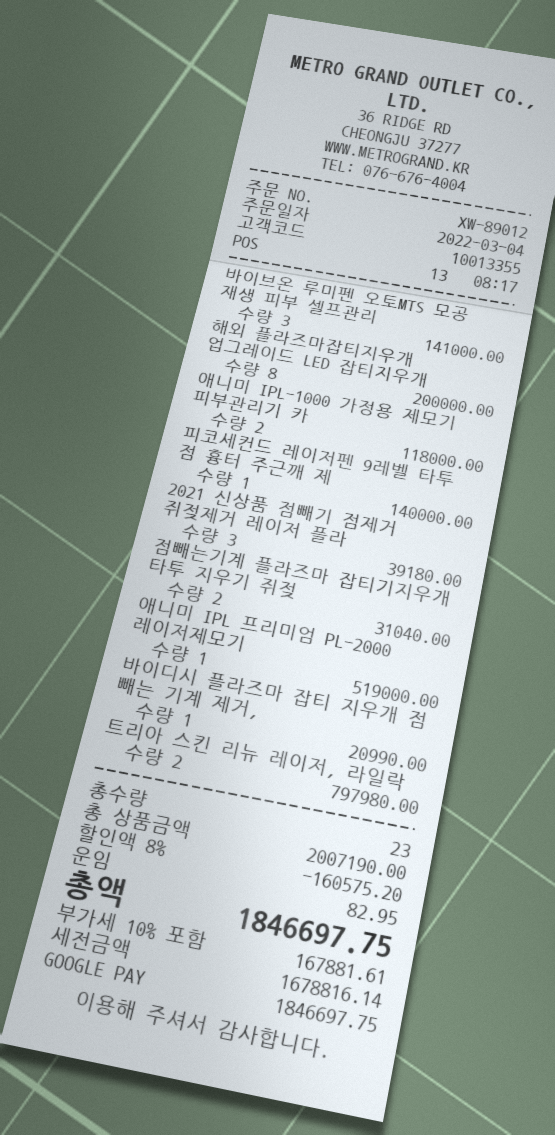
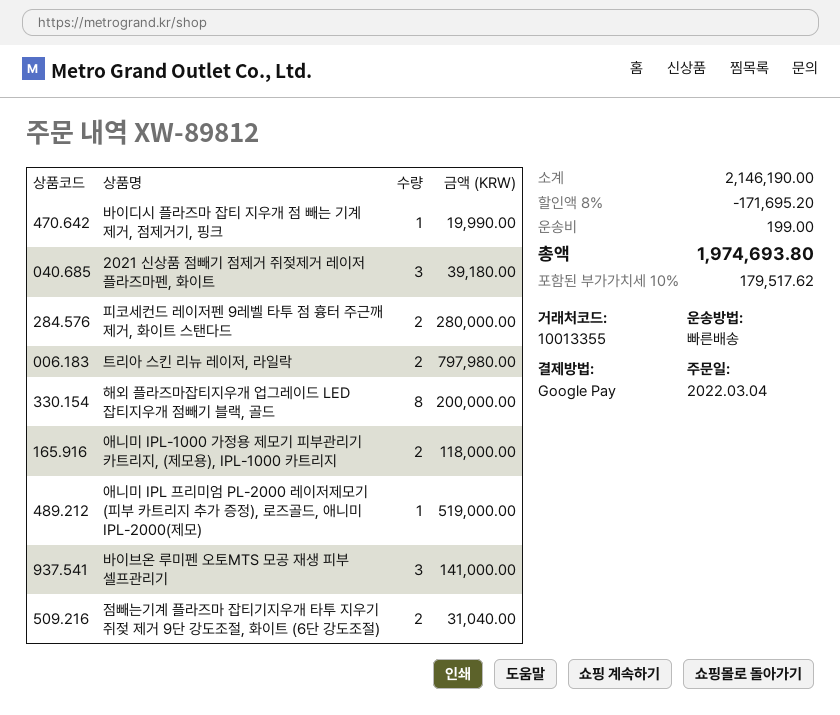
order number: XW-89012 -> XW-89812
피코세컨드 레이저펜 9레벨 타투 점 흉터 주근깨 제: 1 for 140000.00 -> 2 for 280000.00
바이디시 플라즈마 잡티 지우개 점 빼는 기계 제거,: 1 for 20990.00 -> 1 for 19990.00
subtotal: 2007190.00 -> 2146190.00
discount: 8% = 160575.20 -> 8% = 171695.20
shipping: 82.95 -> 199.00
tax: 10% = 167881.61 -> 10% = 179517.62
total: 1846697.75 -> 1974693.80

